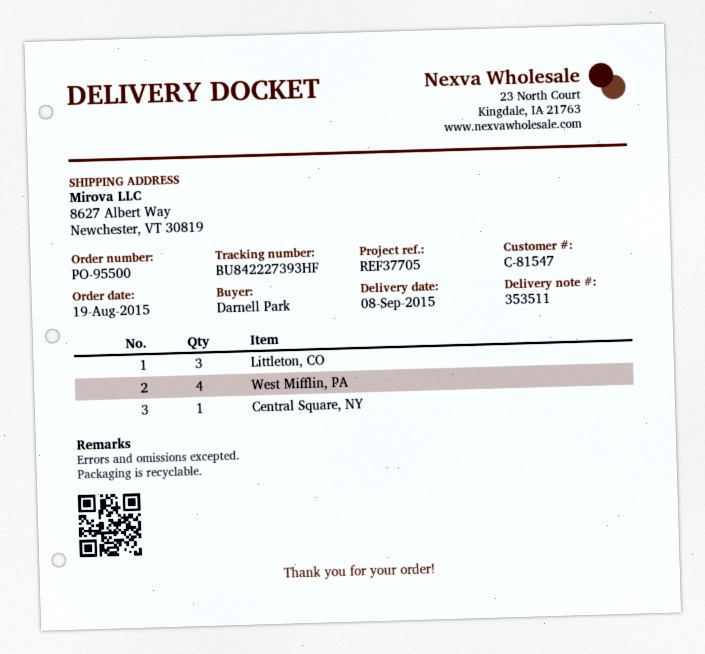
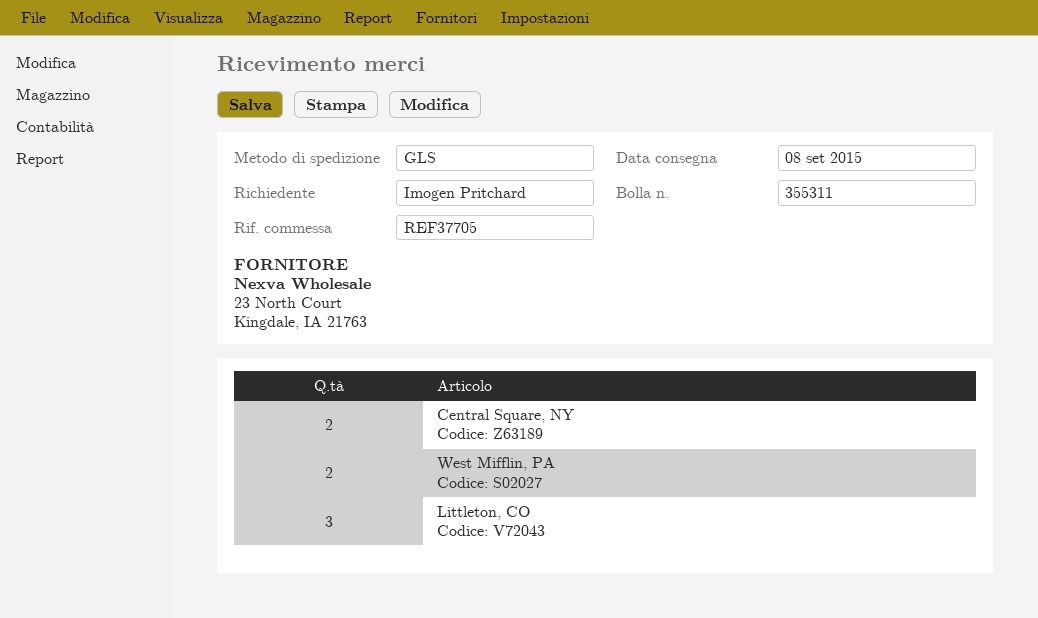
delivery note number: 353511 -> 355311
ordered by: Darnell Park -> Imogen Pritchard
West Mifflin, PA: 4 -> 2
Central Square, NY: 1 -> 2

